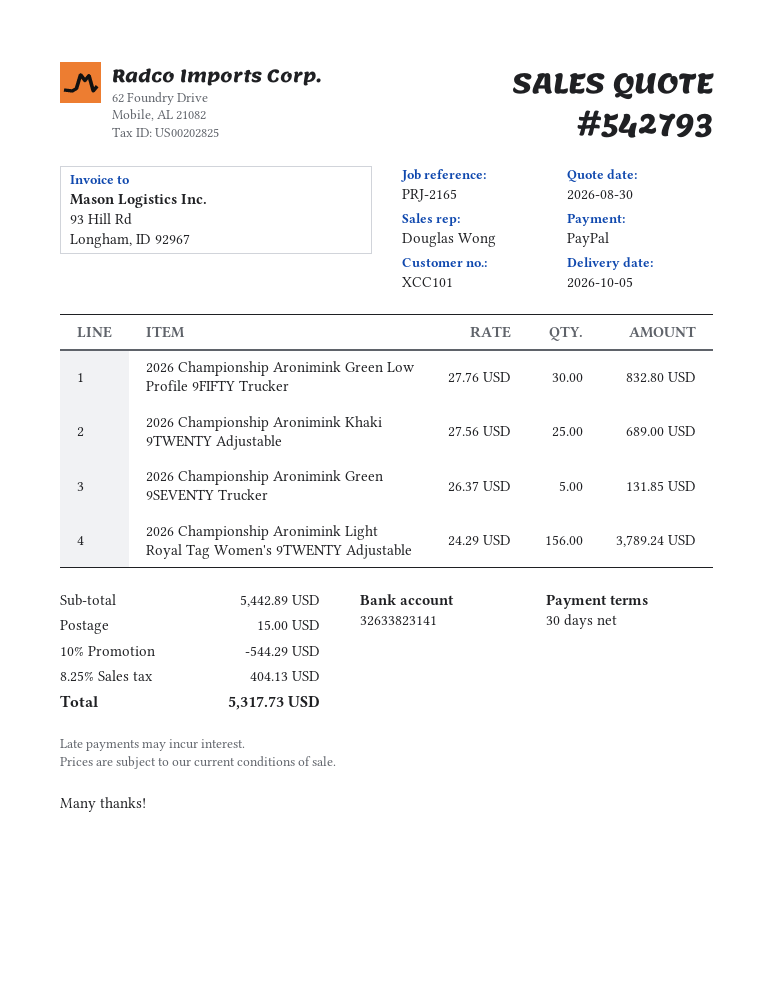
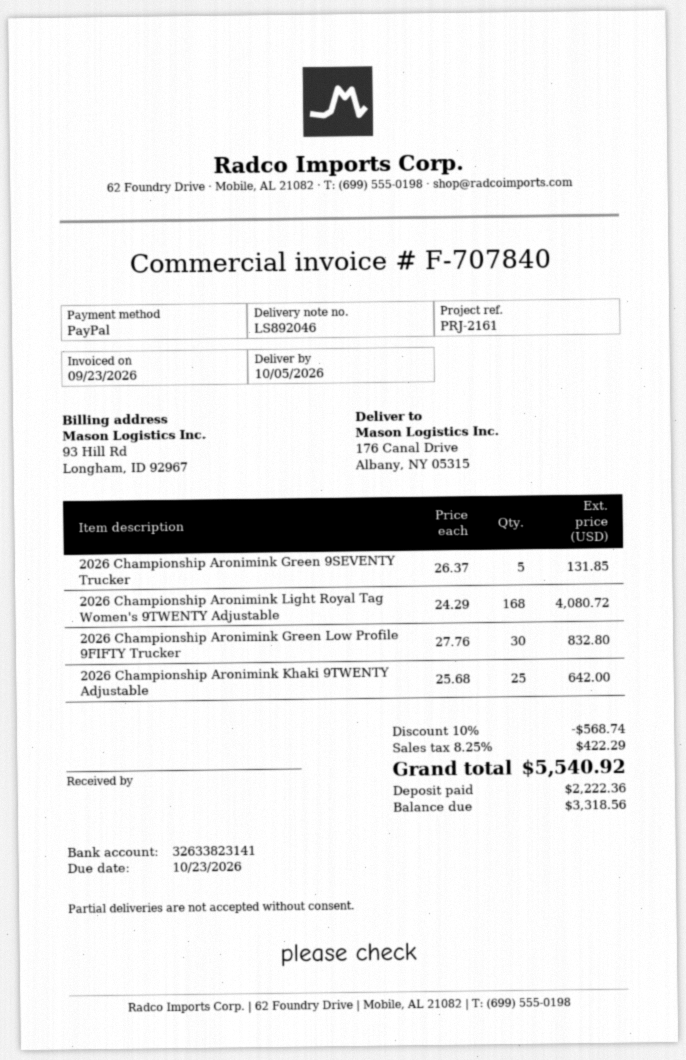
reference: PRJ-2165 -> PRJ-2161
2026 Championship Aronimink Khaki 9TWENTY Adjustable: 25 x 27.56 = 689.00 -> 25 x 25.68 = 642.00
2026 Championship Aronimink Light Royal Tag Women's 9TWENTY Adjustable: 156 x 24.29 = 3789.24 -> 168 x 24.29 = 4080.72
discount: 10% = 544.29 -> 10% = 568.74
shipping: 15.00 -> none
tax: 8.25% = 404.13 -> 8.25% = 422.29
total: 5317.73 -> 5540.92

